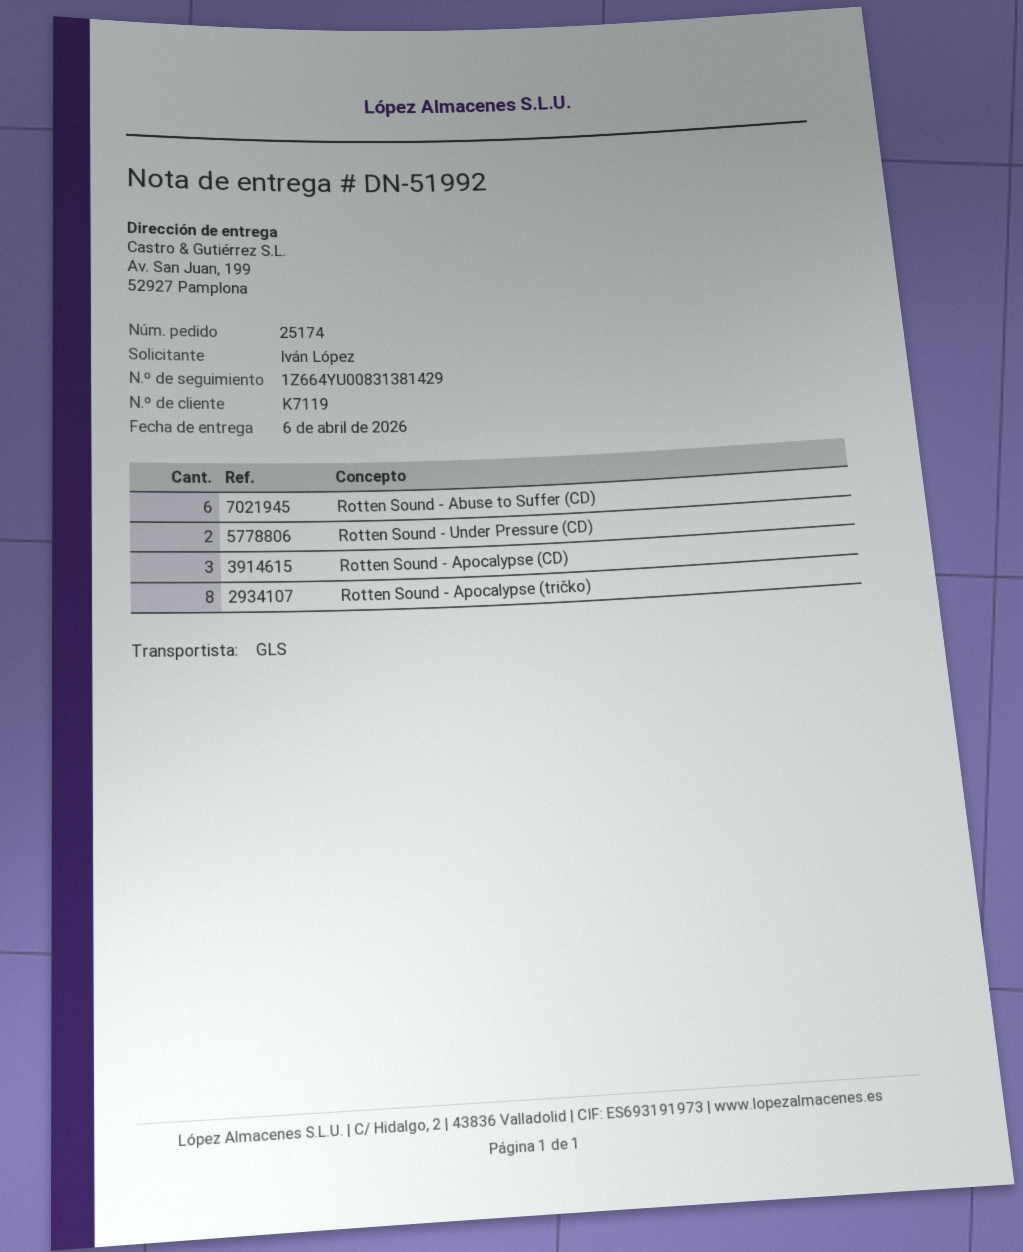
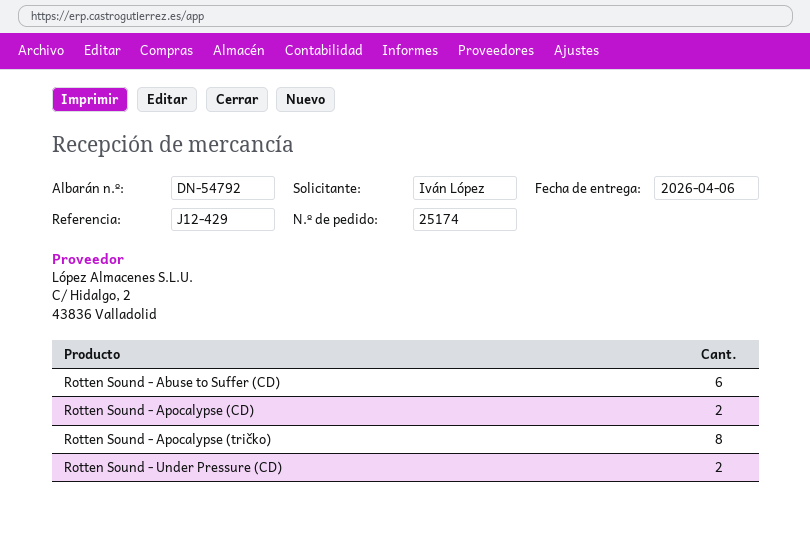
delivery note number: DN-51992 -> DN-54792
Rotten Sound - Apocalypse (CD): 3 -> 2

